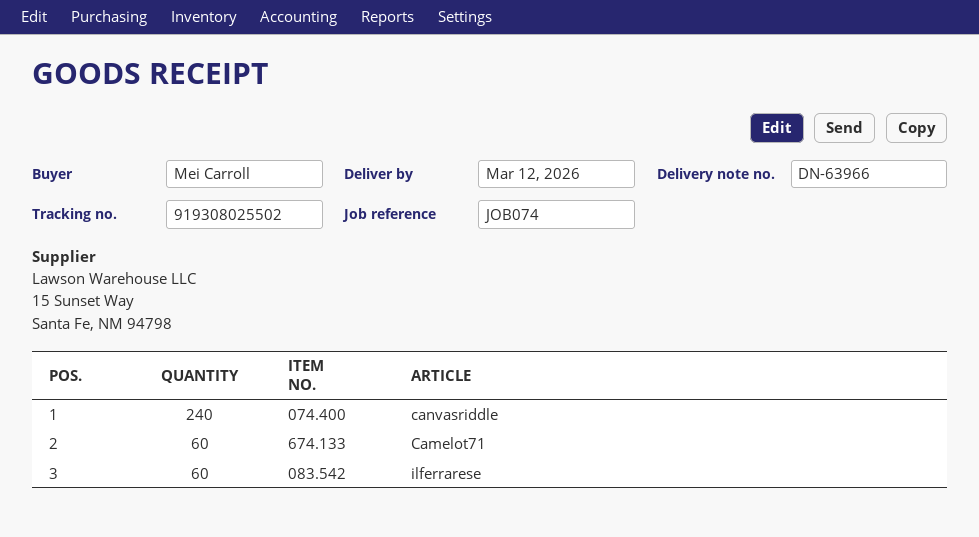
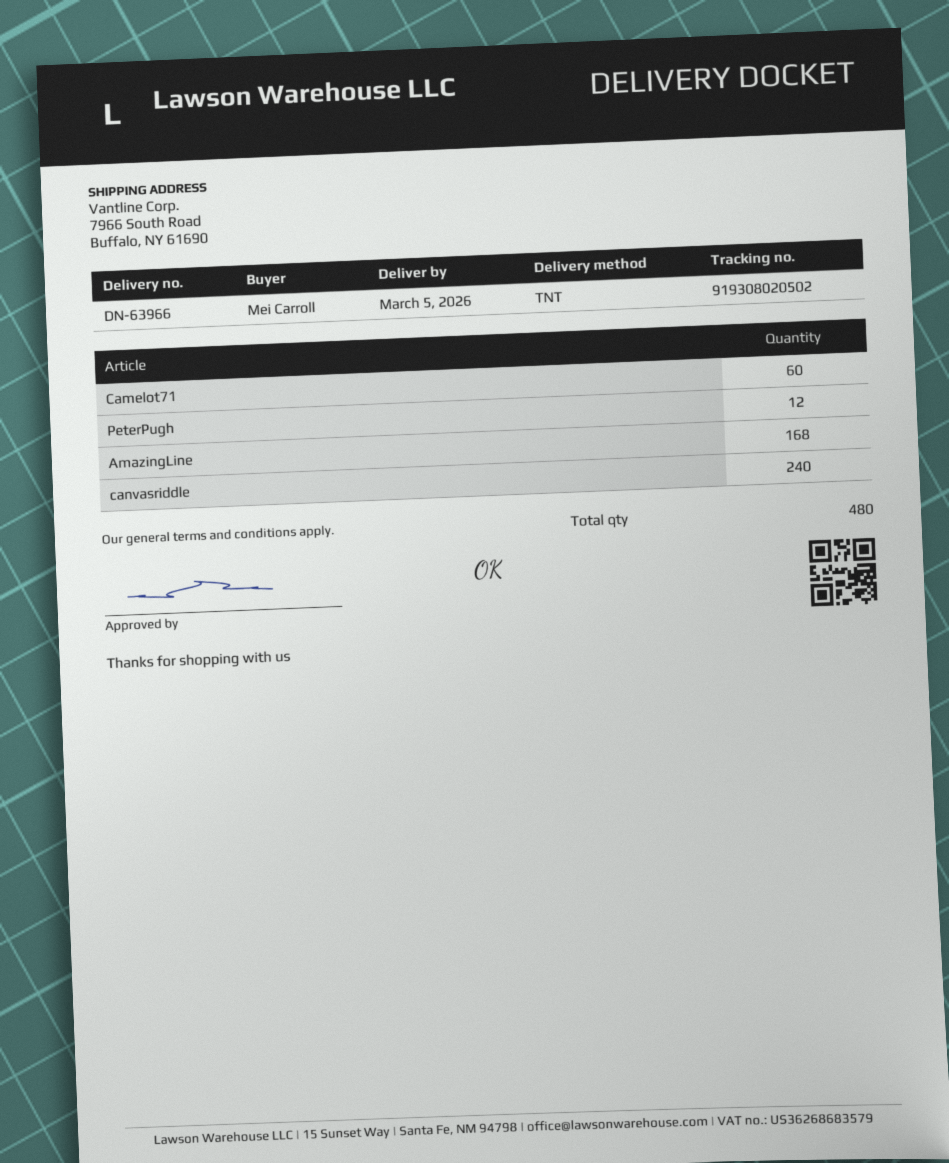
delivery date: 2026-03-12 -> 2026-03-05
tracking number: 919308025502 -> 919308020502
ilferrarese: 60 -> none
PeterPugh: none -> 12
AmazingLine: none -> 168

